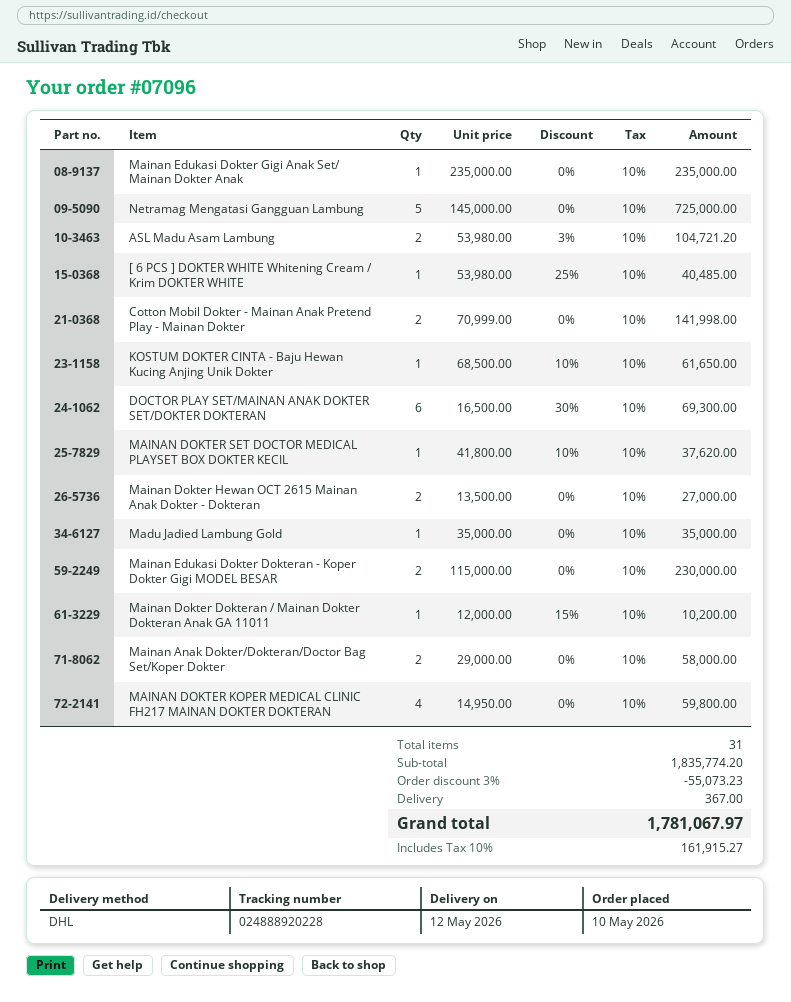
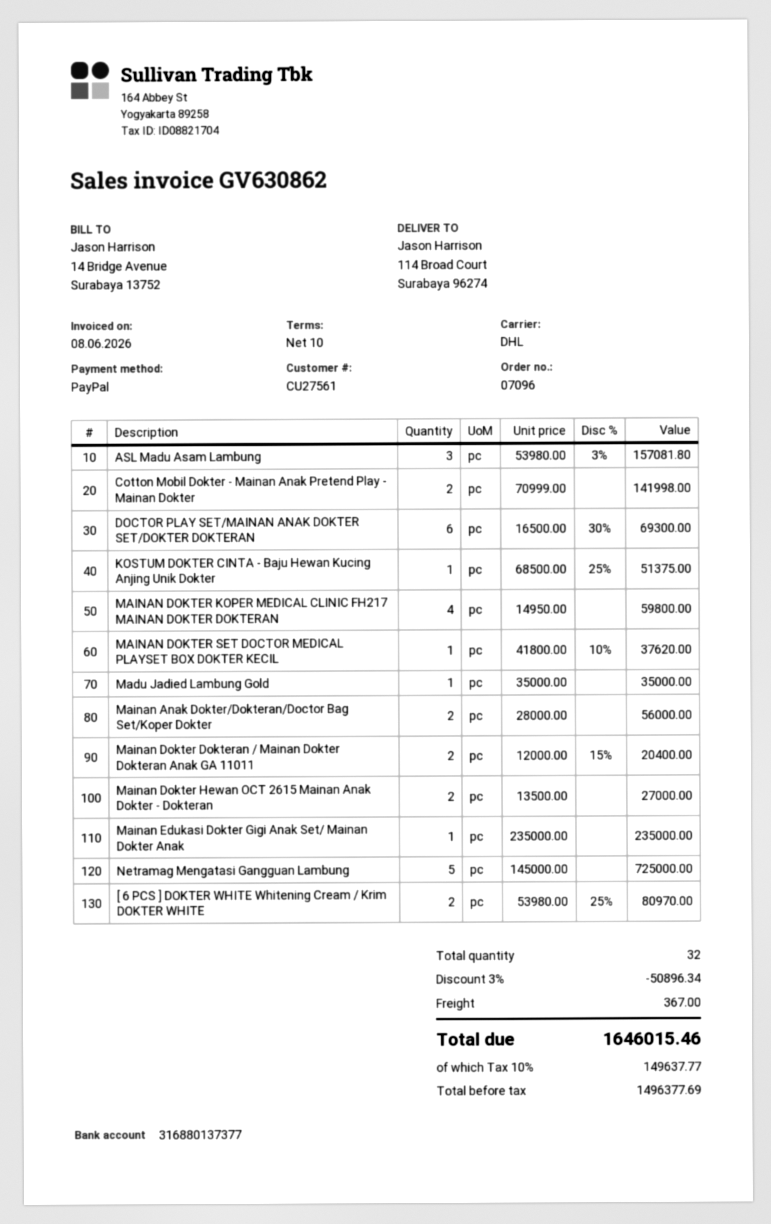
ASL Madu Asam Lambung: 2 x 53980.00 - 3% = 104721.20 -> 3 x 53980.00 - 3% = 157081.80
[ 6 PCS ] DOKTER WHITE Whitening Cream / Krim DOKTER WHITE: 1 x 53980.00 - 25% = 40485.00 -> 2 x 53980.00 - 25% = 80970.00
KOSTUM DOKTER CINTA - Baju Hewan Kucing Anjing Unik Dokter: 1 x 68500.00 - 10% = 61650.00 -> 1 x 68500.00 - 25% = 51375.00
Mainan Edukasi Dokter Dokteran - Koper Dokter Gigi MODEL BESAR: 2 x 115000.00 = 230000.00 -> none
Mainan Dokter Dokteran / Mainan Dokter Dokteran Anak GA 11011: 1 x 12000.00 - 15% = 10200.00 -> 2 x 12000.00 - 15% = 20400.00
Mainan Anak Dokter/Dokteran/Doctor Bag Set/Koper Dokter: 2 x 29000.00 = 58000.00 -> 2 x 28000.00 = 56000.00
total quantity: 31 -> 32
discount: 3% = 55073.23 -> 3% = 50896.34
tax: 10% = 161915.27 -> 10% = 149637.77
total: 1781067.97 -> 1646015.46

